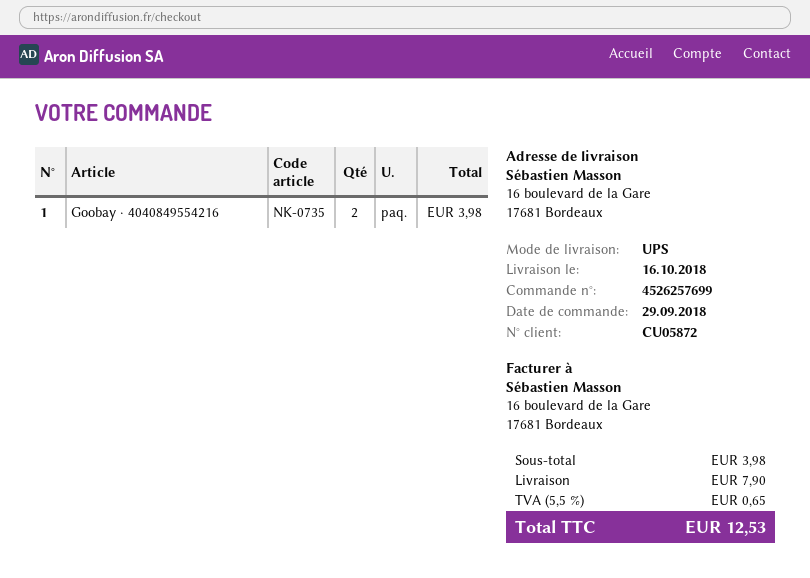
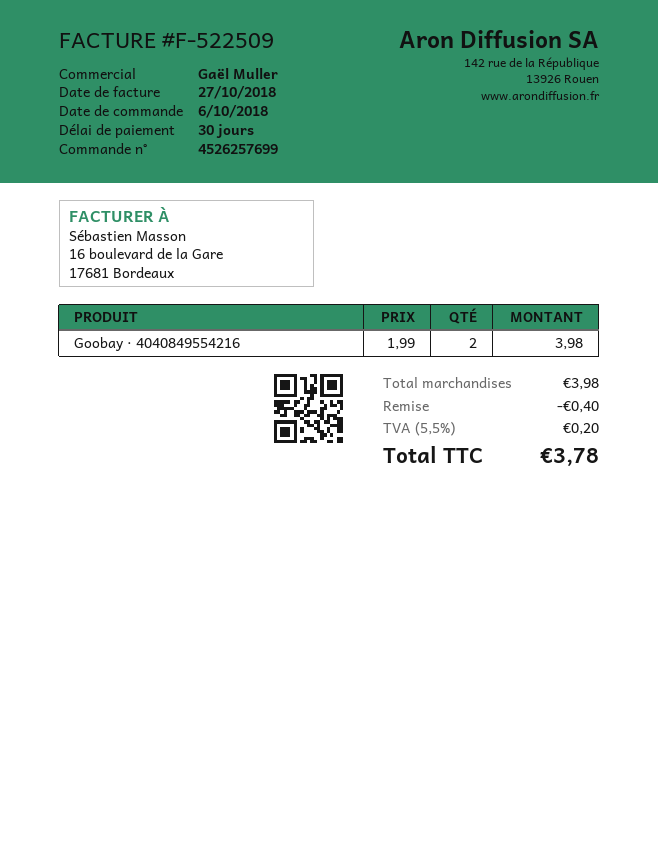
order date: 2018-09-29 -> 2018-10-06
discount: none -> 0.40
shipping: 7.90 -> none
tax: 5.5% = 0.65 -> 5.5% = 0.20
total: 12.53 -> 3.78

